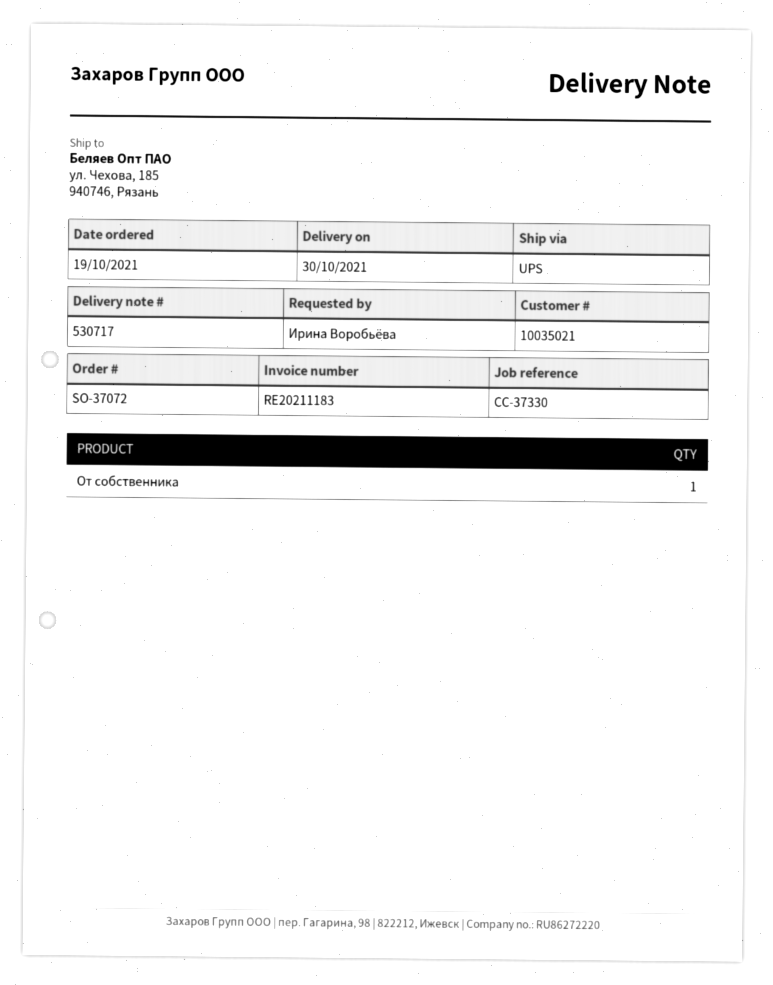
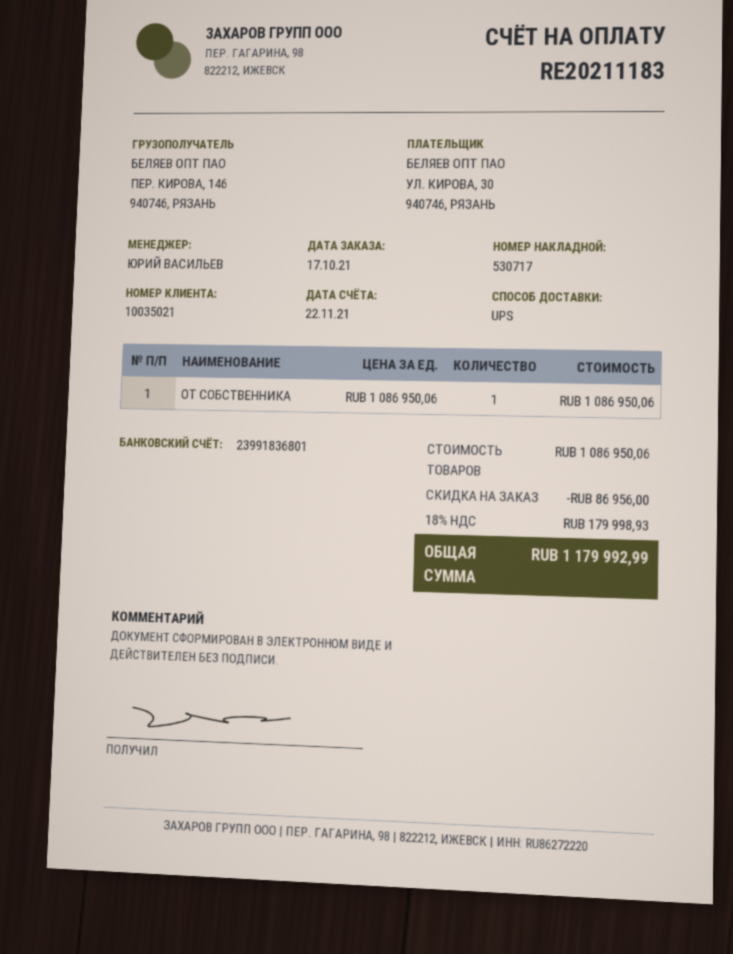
order date: 2021-10-19 -> 2021-10-17
ship to: ул. Чехова, 185, 940746, Рязань -> ПЕР. КИРОВА, 146, 940746, РЯЗАНЬ

